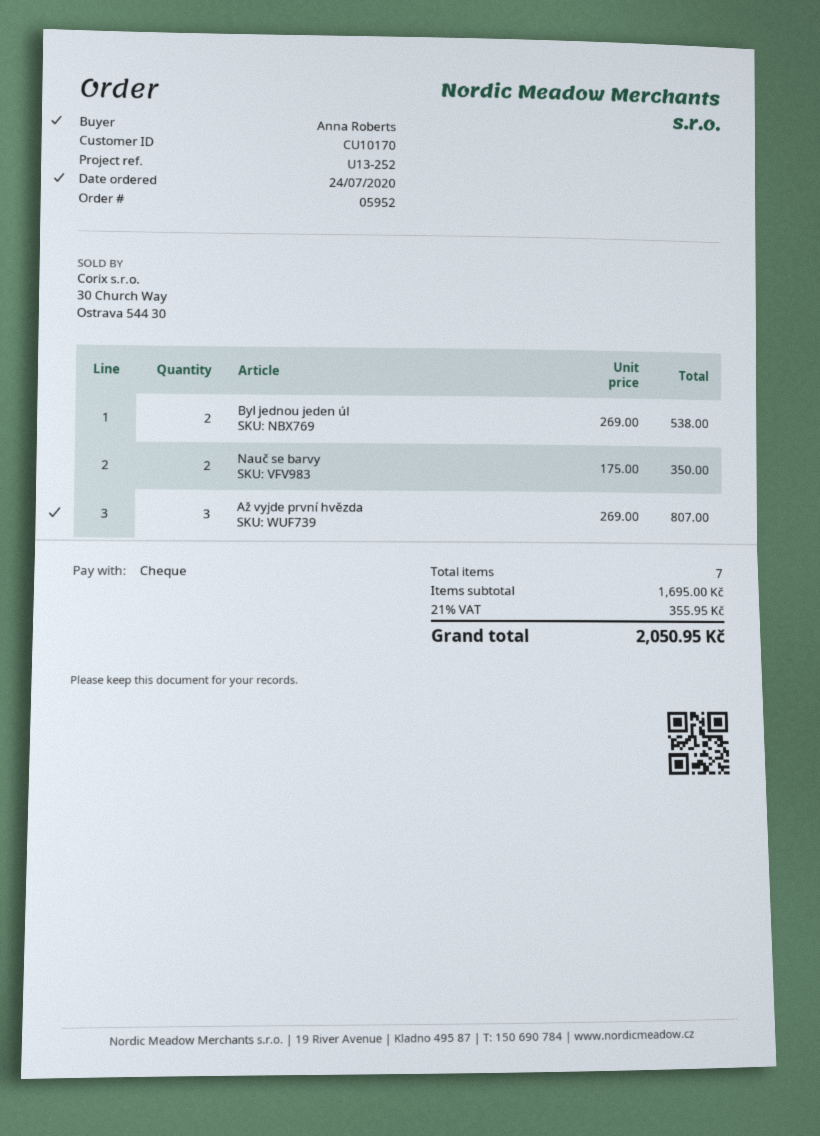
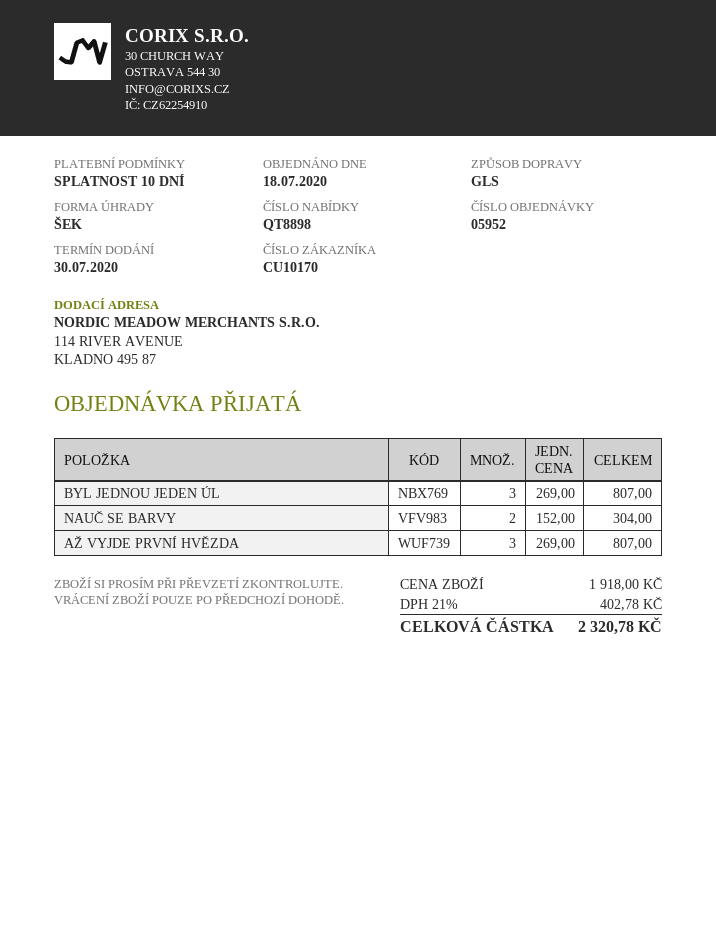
order date: 2020-07-24 -> 2020-07-18
Byl jednou jeden úl: 2 x 269.00 = 538.00 -> 3 x 269.00 = 807.00
Nauč se barvy: 2 x 175.00 = 350.00 -> 2 x 152.00 = 304.00
subtotal: 1695.00 -> 1918.00
tax: 21% = 355.95 -> 21% = 402.78
total: 2050.95 -> 2320.78

